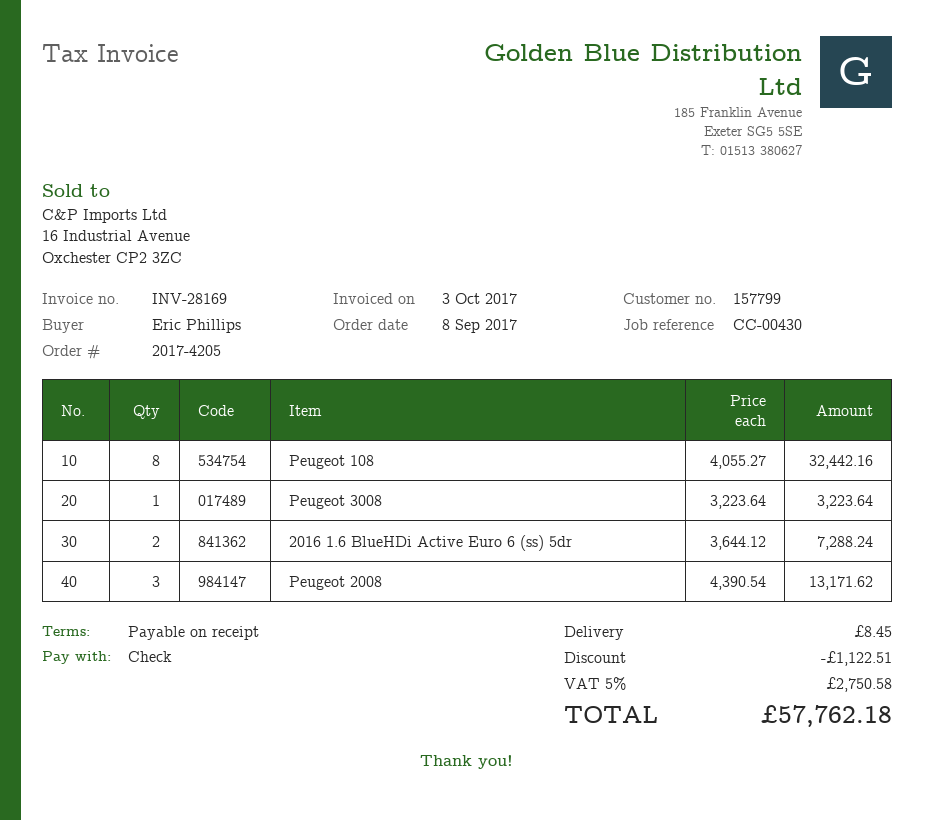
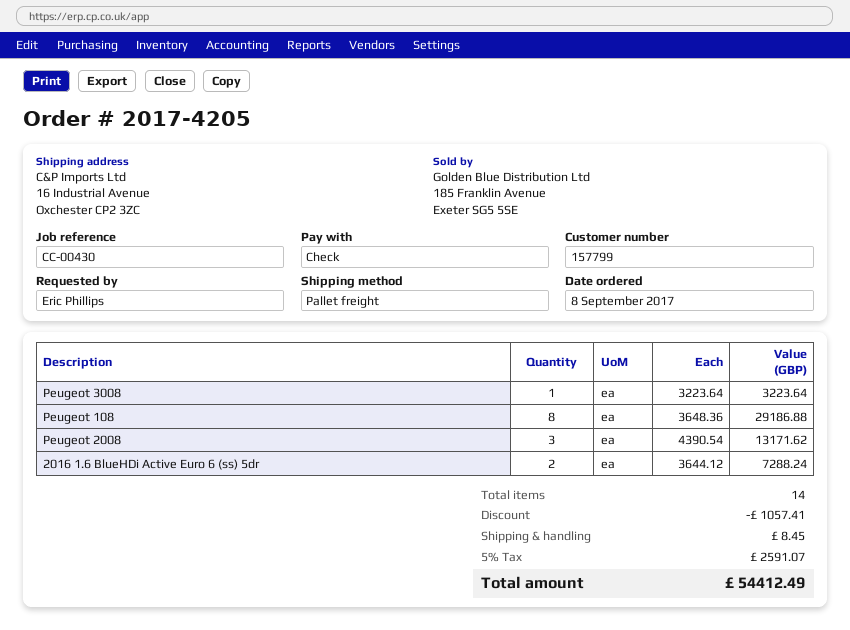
Peugeot 108: 8 x 4055.27 = 32442.16 -> 8 x 3648.36 = 29186.88
discount: 1122.51 -> 1057.41
tax: 5% = 2750.58 -> 5% = 2591.07
total: 57762.18 -> 54412.49

